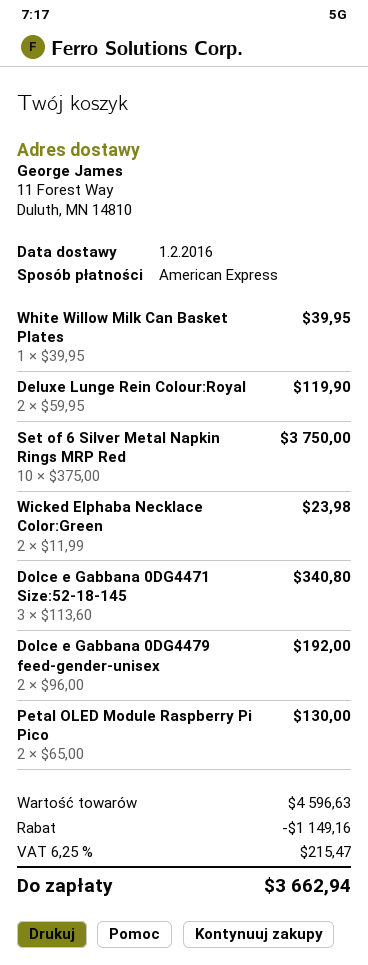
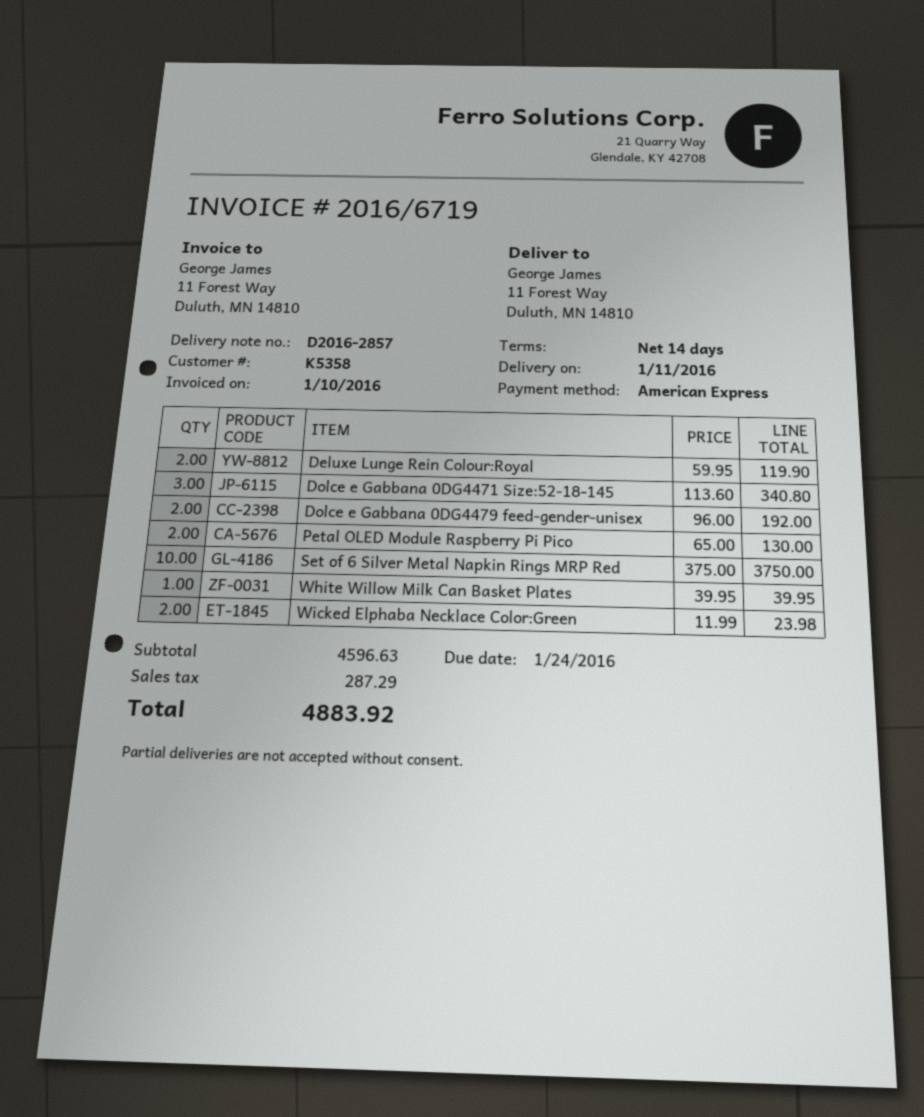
delivery date: 2016-02-01 -> 2016-01-11
discount: 1149.16 -> none
tax: 215.47 -> 287.29
total: 3662.94 -> 4883.92

